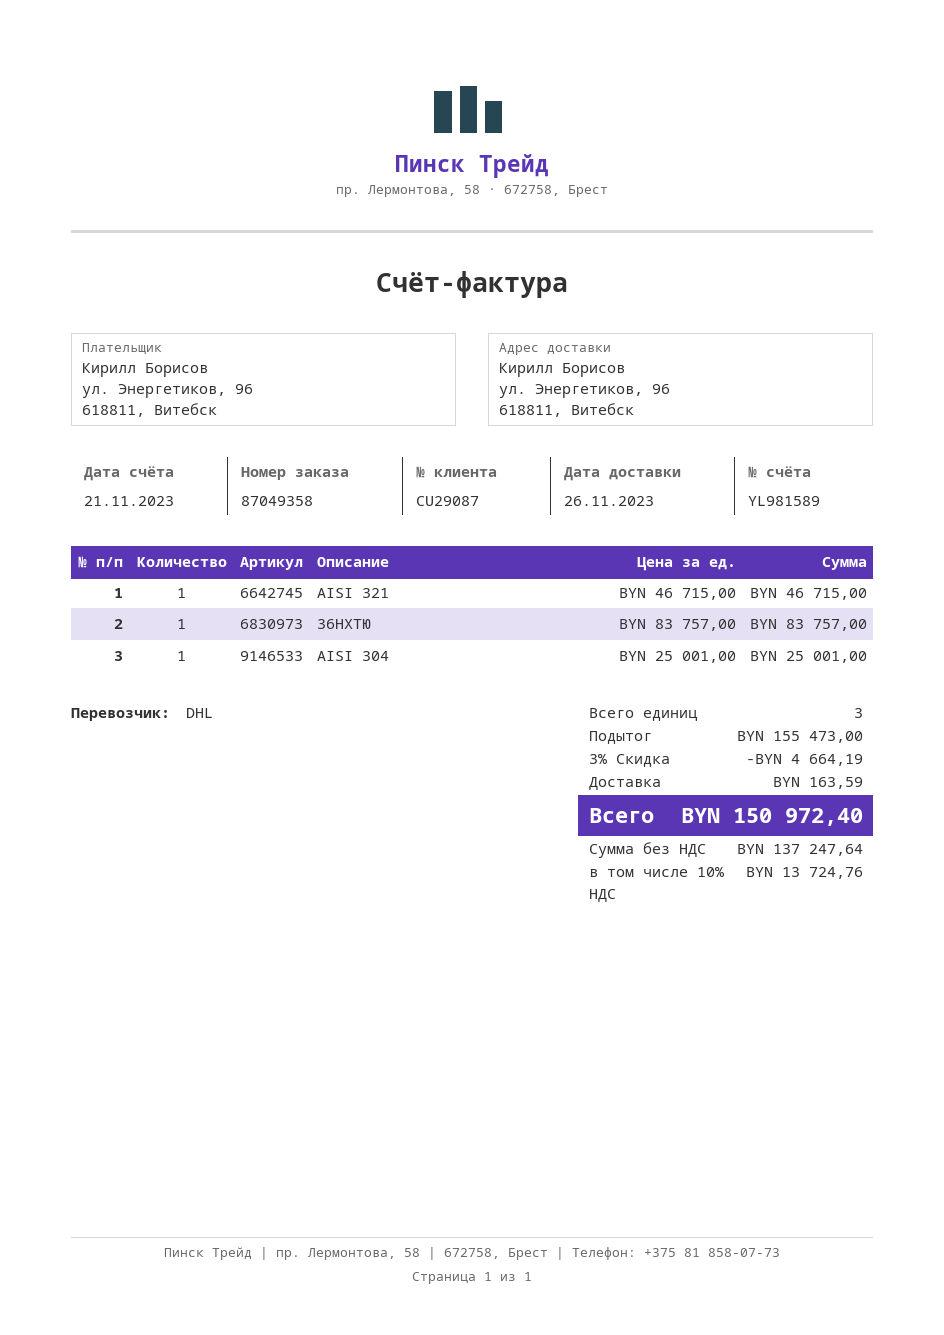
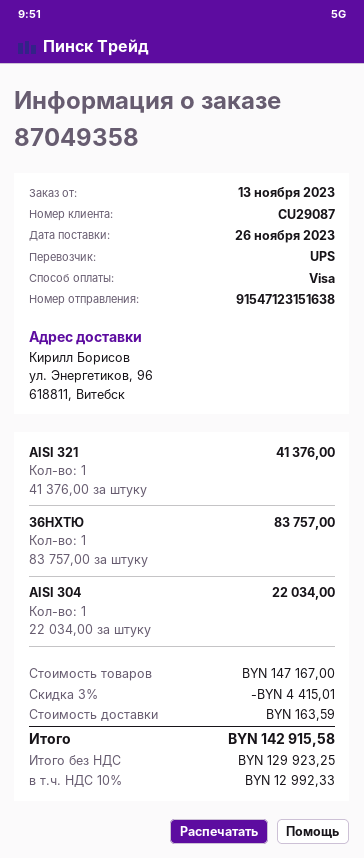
shipping method: DHL -> UPS
AISI 321: 1 x 46715.00 = 46715.00 -> 1 x 41376.00 = 41376.00
AISI 304: 1 x 25001.00 = 25001.00 -> 1 x 22034.00 = 22034.00
subtotal: 155473.00 -> 147167.00
discount: 3% = 4664.19 -> 3% = 4415.01
net: 137247.64 -> 129923.25
tax: 10% = 13724.76 -> 10% = 12992.33
total: 150972.40 -> 142915.58

